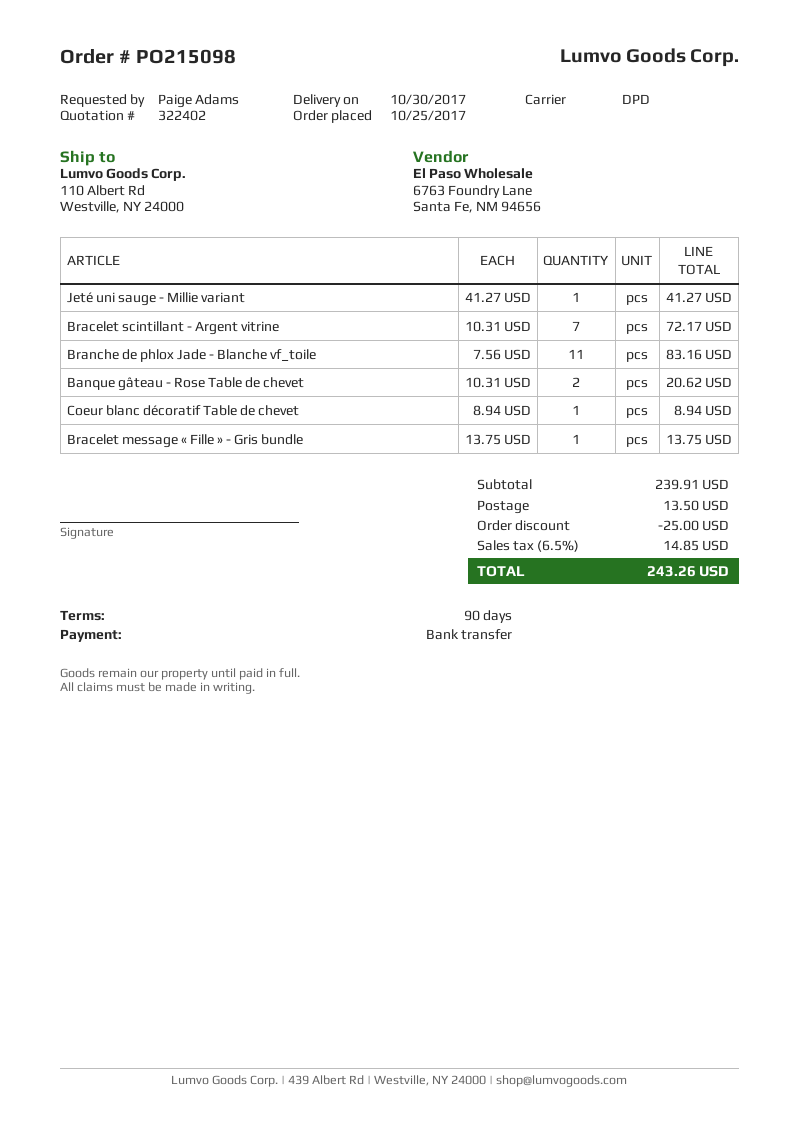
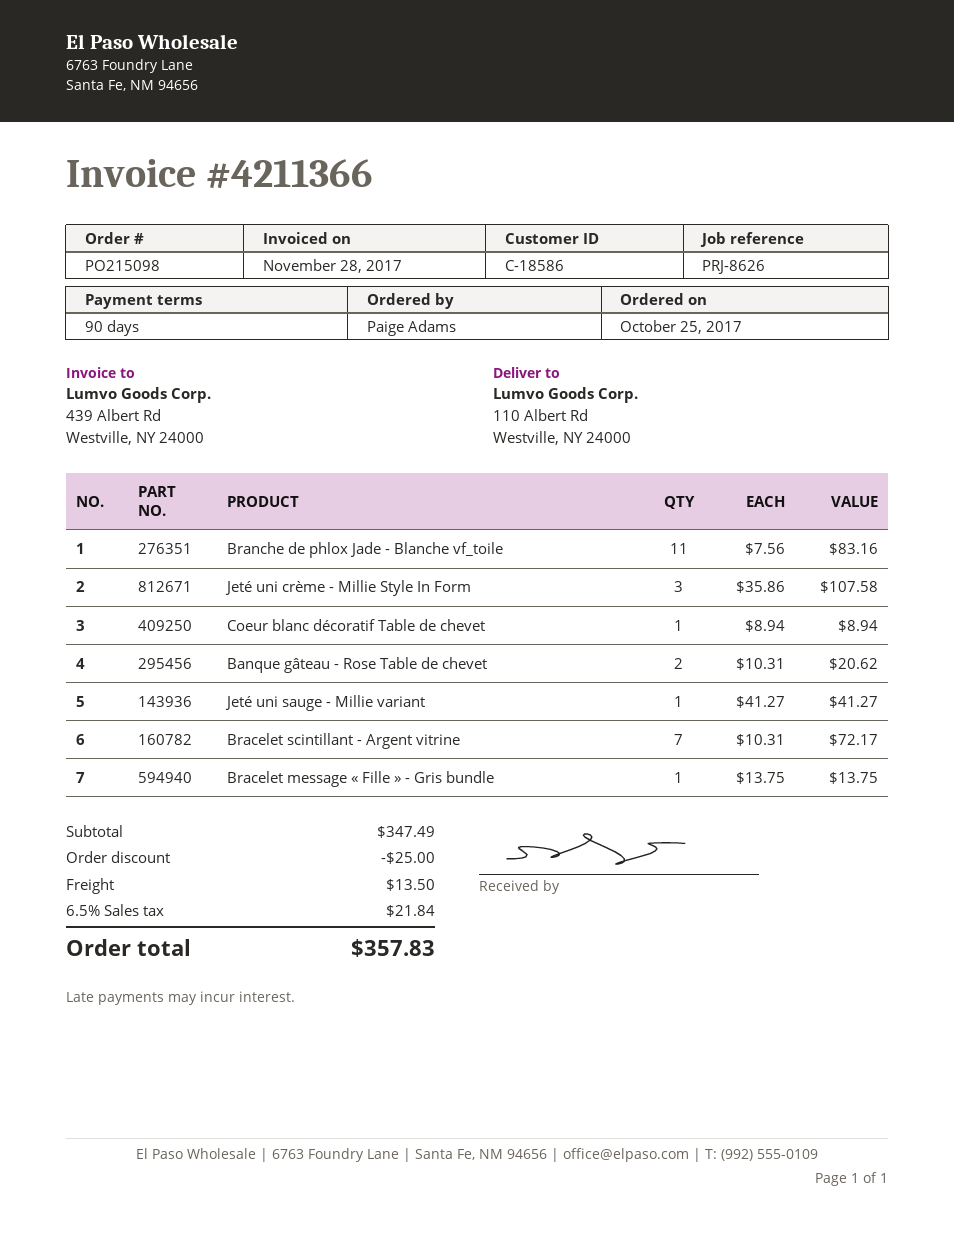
Jeté uni crème - Millie Style In Form: none -> 3 x 35.86 = 107.58
subtotal: 239.91 -> 347.49
tax: 6.5% = 14.85 -> 6.5% = 21.84
total: 243.26 -> 357.83

